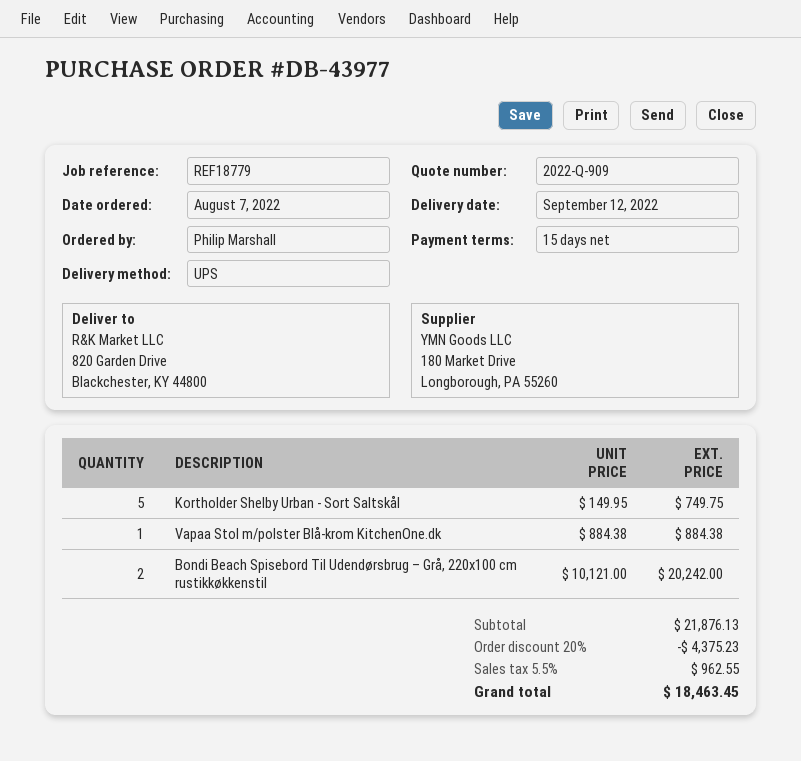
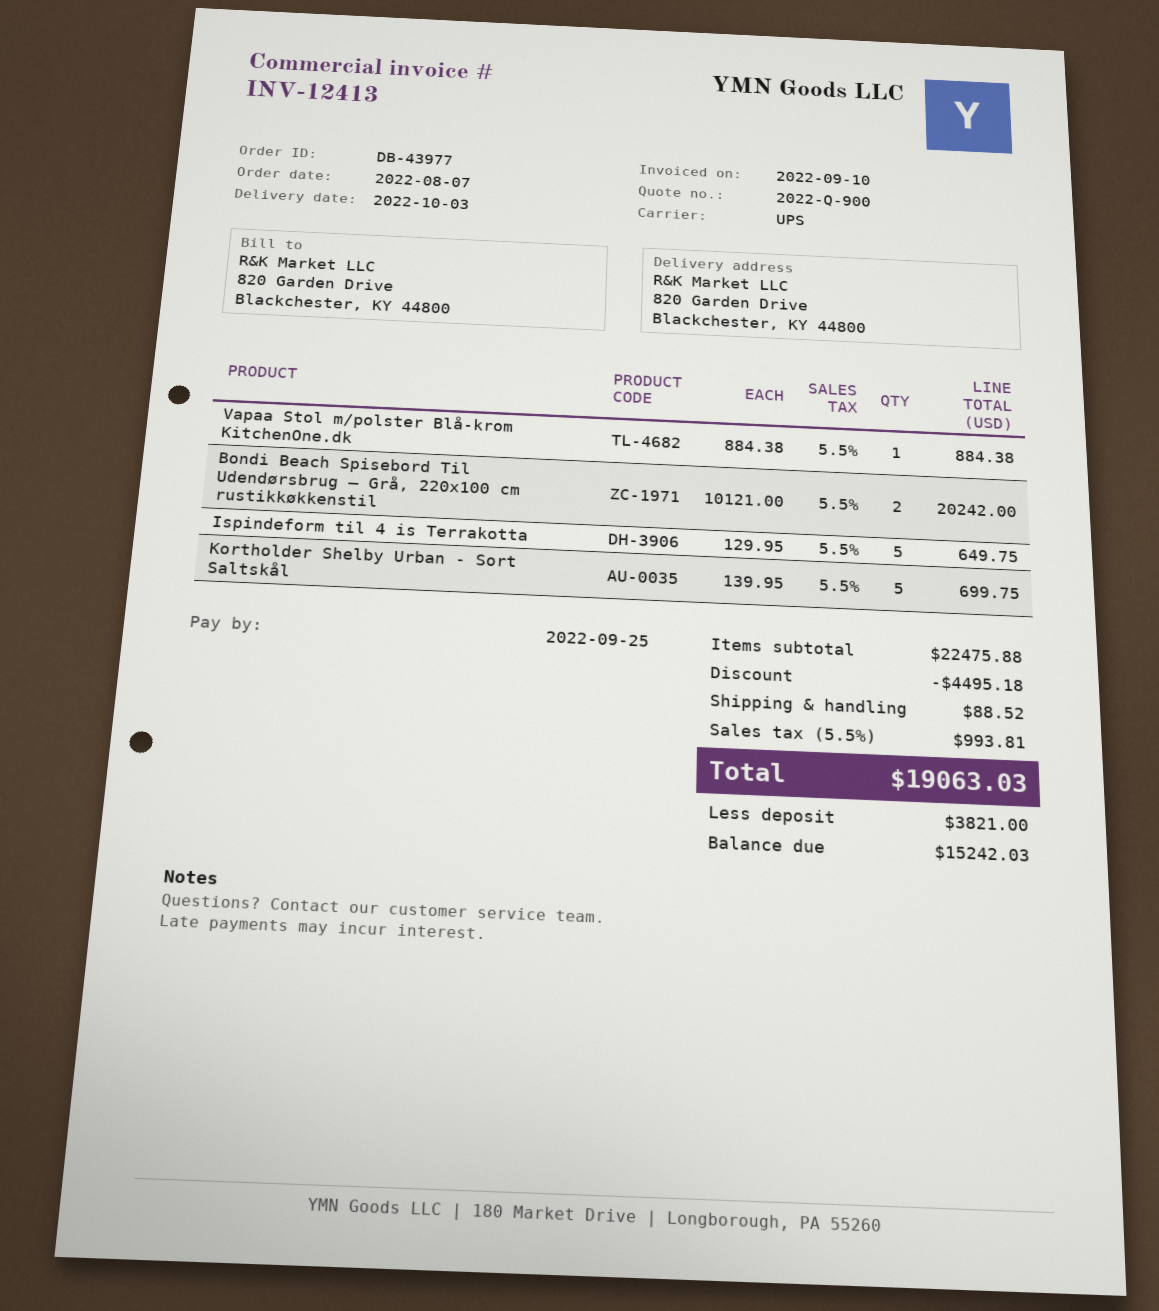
quote number: 2022-Q-909 -> 2022-Q-900
delivery date: 2022-09-12 -> 2022-10-03
Kortholder Shelby Urban - Sort Saltskål: 5 x 149.95 = 749.75 -> 5 x 139.95 = 699.75
Ispindeform til 4 is Terrakotta: none -> 5 x 129.95 = 649.75
subtotal: 21876.13 -> 22475.88
discount: 4375.23 -> 4495.18
shipping: none -> 88.52
tax: 5.5% = 962.55 -> 5.5% = 993.81
total: 18463.45 -> 19063.03

